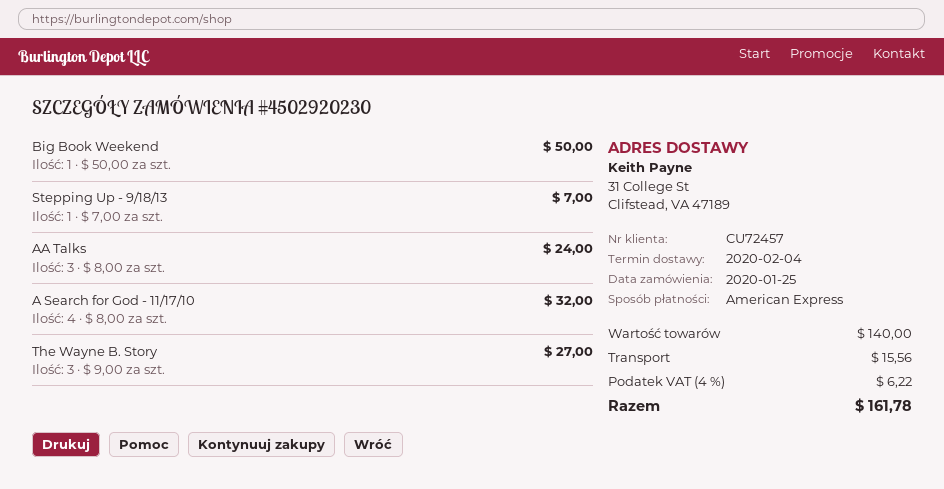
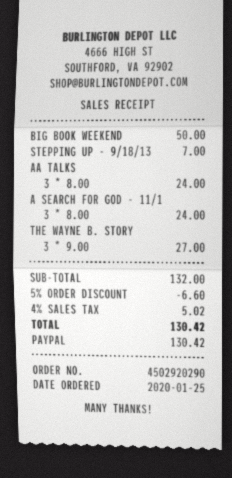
order number: 4502920230 -> 4502920290
payment method: American Express -> PayPal
A Search for God - 11/17/10: 4 x 8.00 = 32.00 -> 3 x 8.00 = 24.00
subtotal: 140.00 -> 132.00
discount: none -> 5% = 6.60
shipping: 15.56 -> none
tax: 4% = 6.22 -> 4% = 5.02
total: 161.78 -> 130.42

